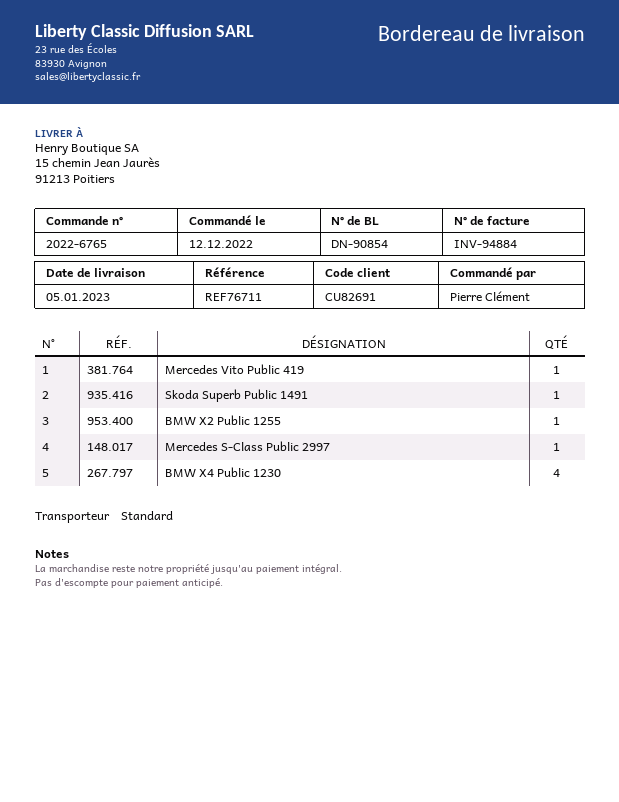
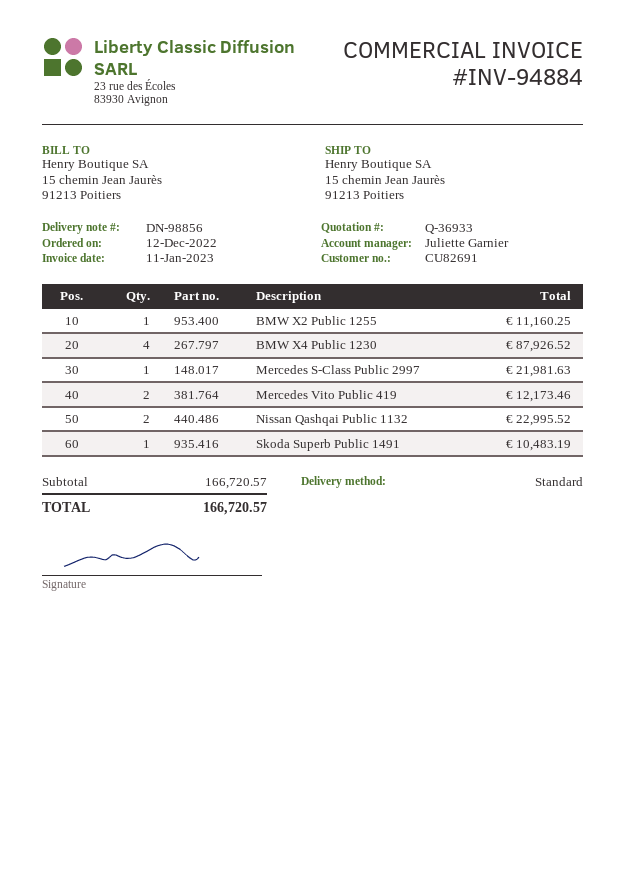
delivery note number: DN-90854 -> DN-98856
Mercedes Vito Public 419: 1 -> 2
Nissan Qashqai Public 1132: none -> 2

